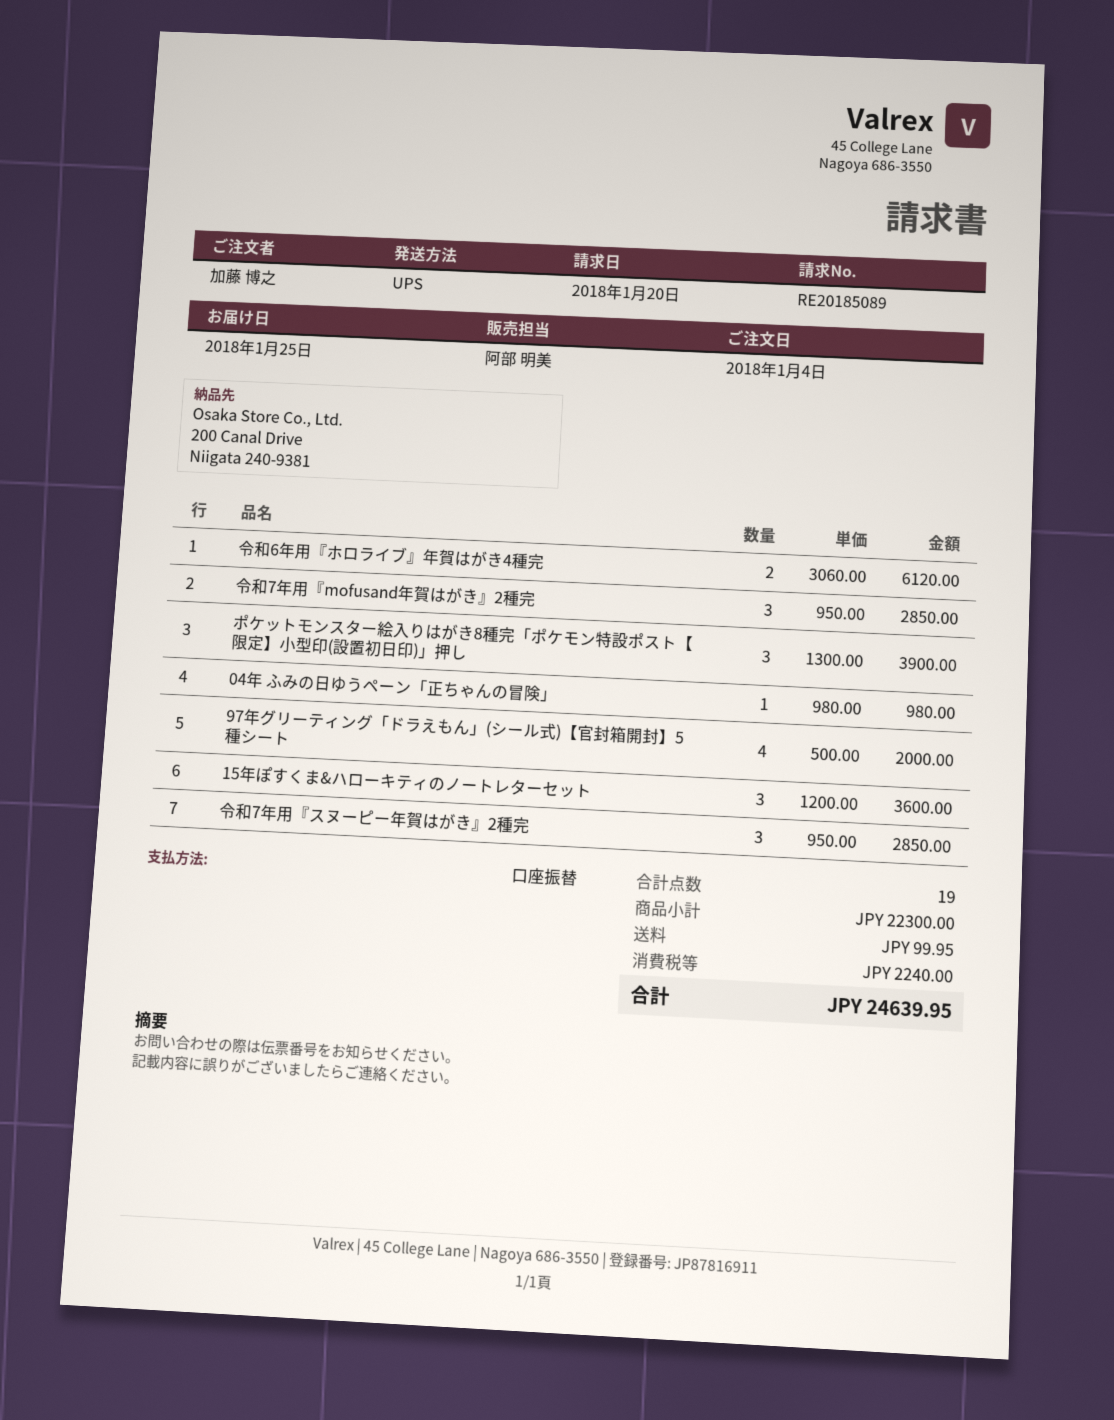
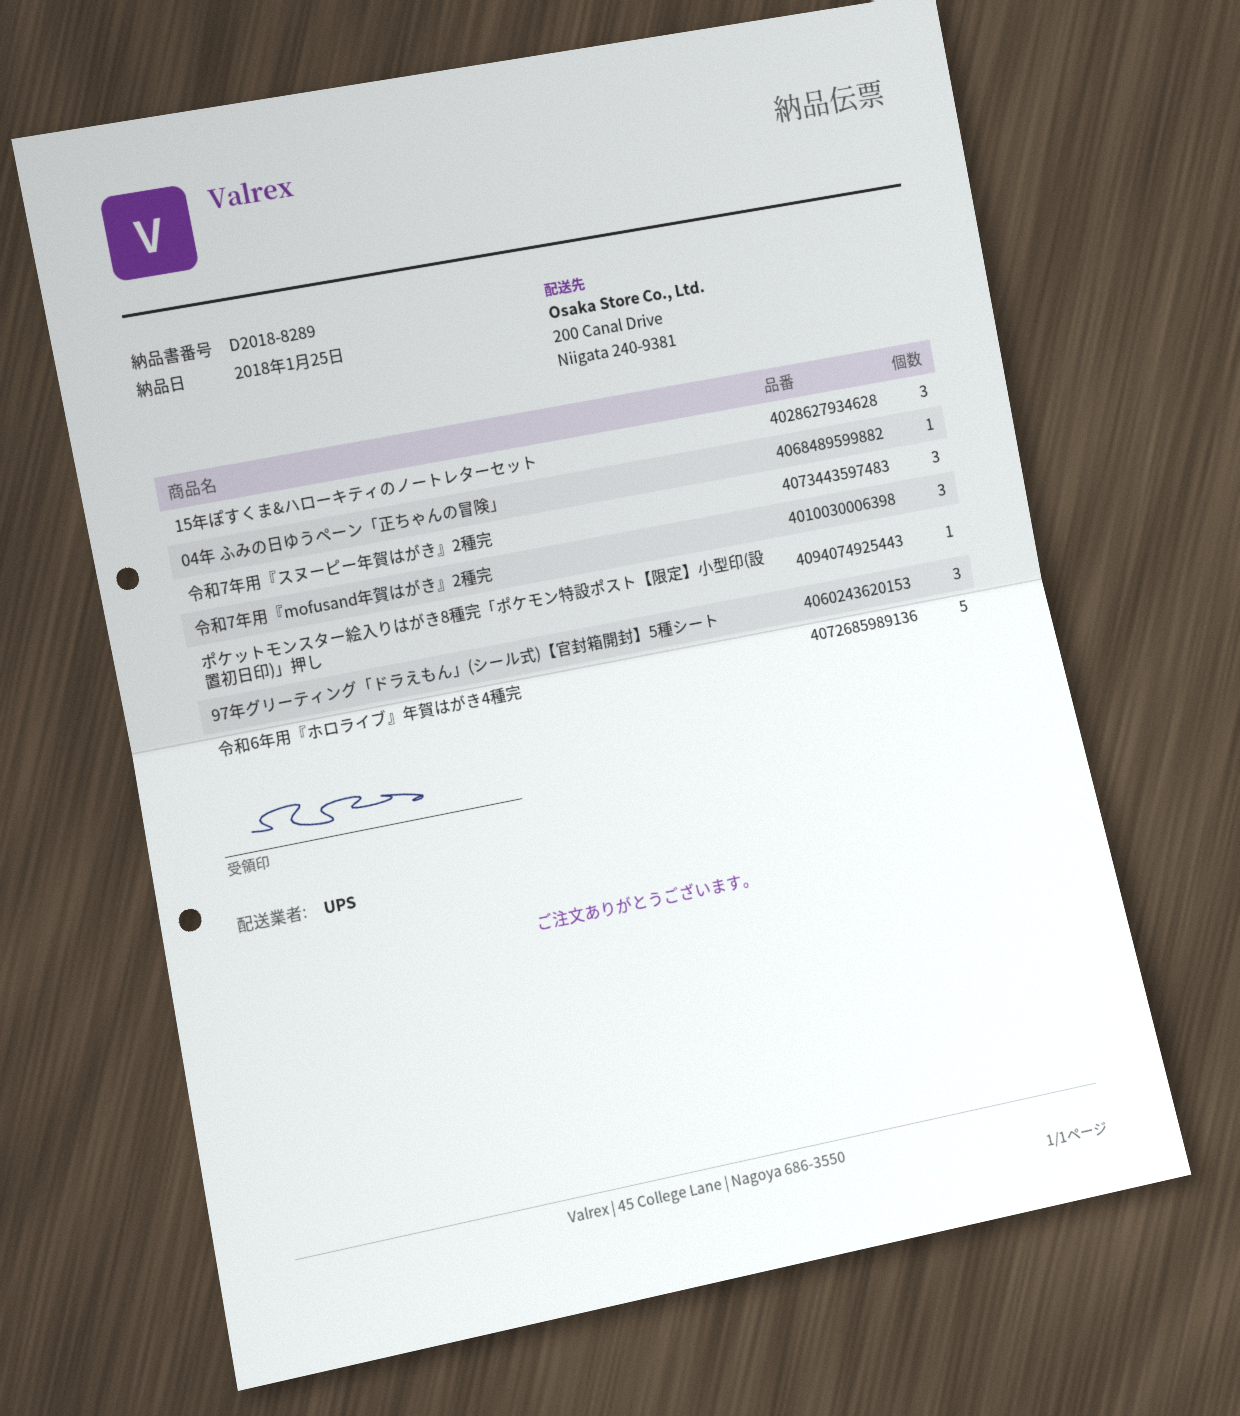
令和6年用『ホロライブ』年賀はがき4種完: 2 -> 5
ポケットモンスター絵入りはがき8種完「ポケモン特設ポスト【限定】小型印(設置初日印)」押し: 3 -> 1
97年グリーティング「ドラえもん」(シール式)【官封箱開封】5種シート: 4 -> 3

